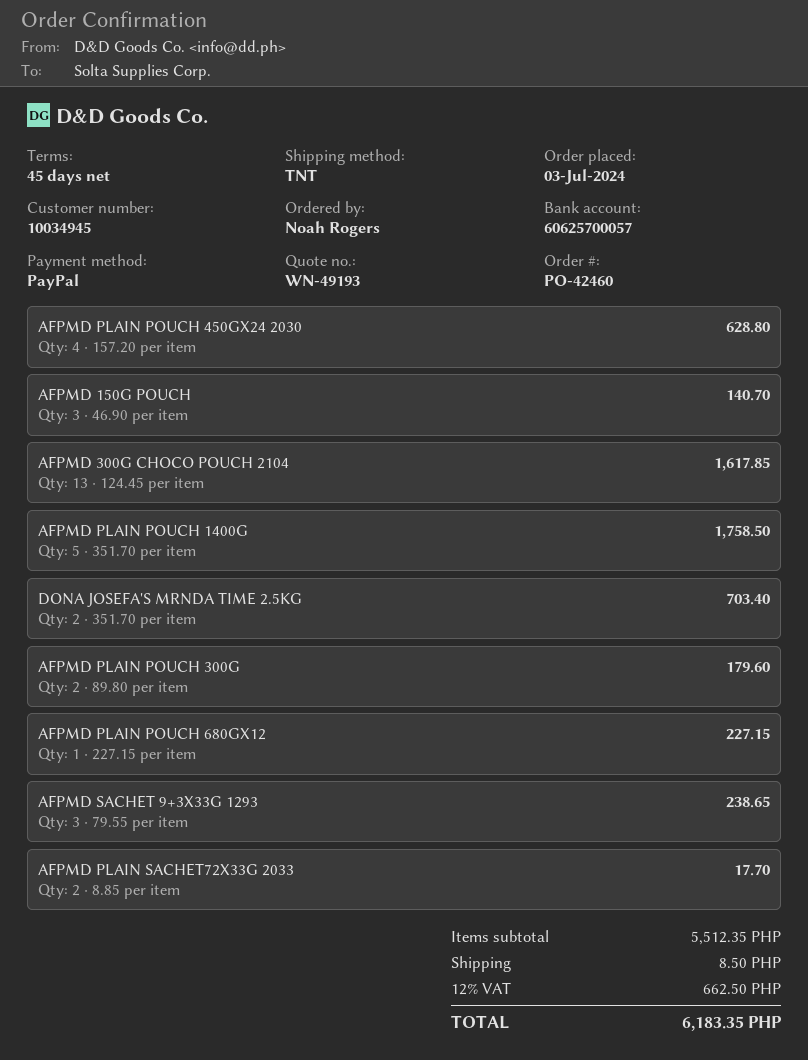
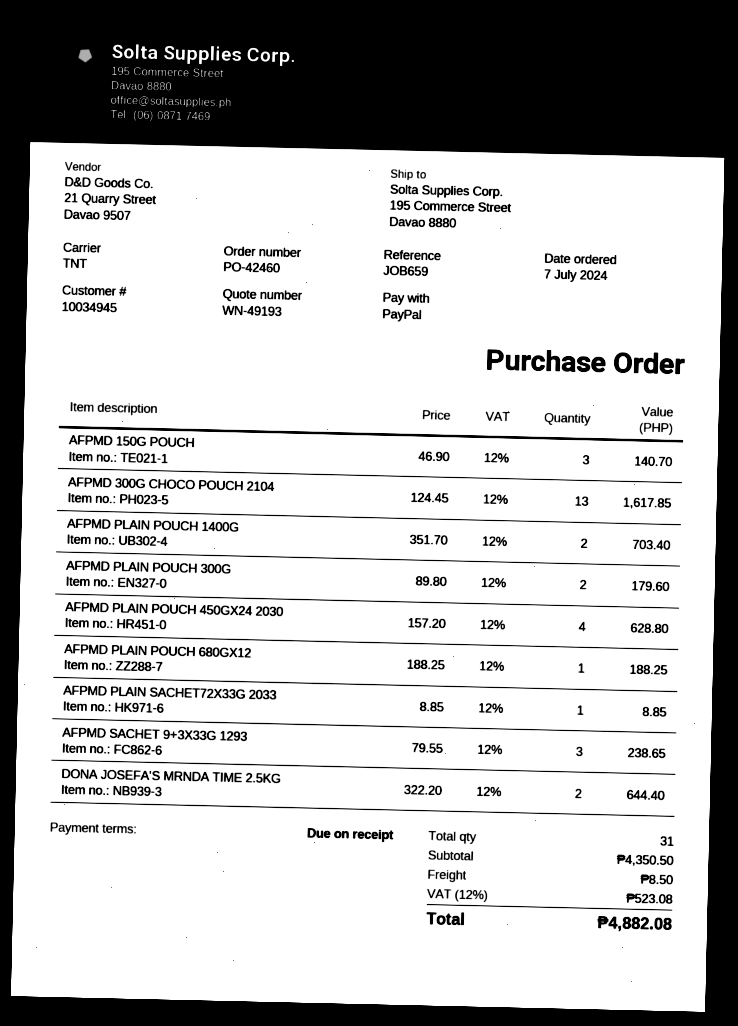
order date: 2024-07-03 -> 2024-07-07
payment terms: 45 days -> on receipt
AFPMD PLAIN POUCH 1400G: 5 x 351.70 = 1758.50 -> 2 x 351.70 = 703.40
DONA JOSEFA'S MRNDA TIME 2.5KG: 2 x 351.70 = 703.40 -> 2 x 322.20 = 644.40
AFPMD PLAIN POUCH 680GX12: 1 x 227.15 = 227.15 -> 1 x 188.25 = 188.25
AFPMD PLAIN SACHET72X33G 2033: 2 x 8.85 = 17.70 -> 1 x 8.85 = 8.85
subtotal: 5512.35 -> 4350.50
tax: 12% = 662.50 -> 12% = 523.08
total: 6183.35 -> 4882.08

